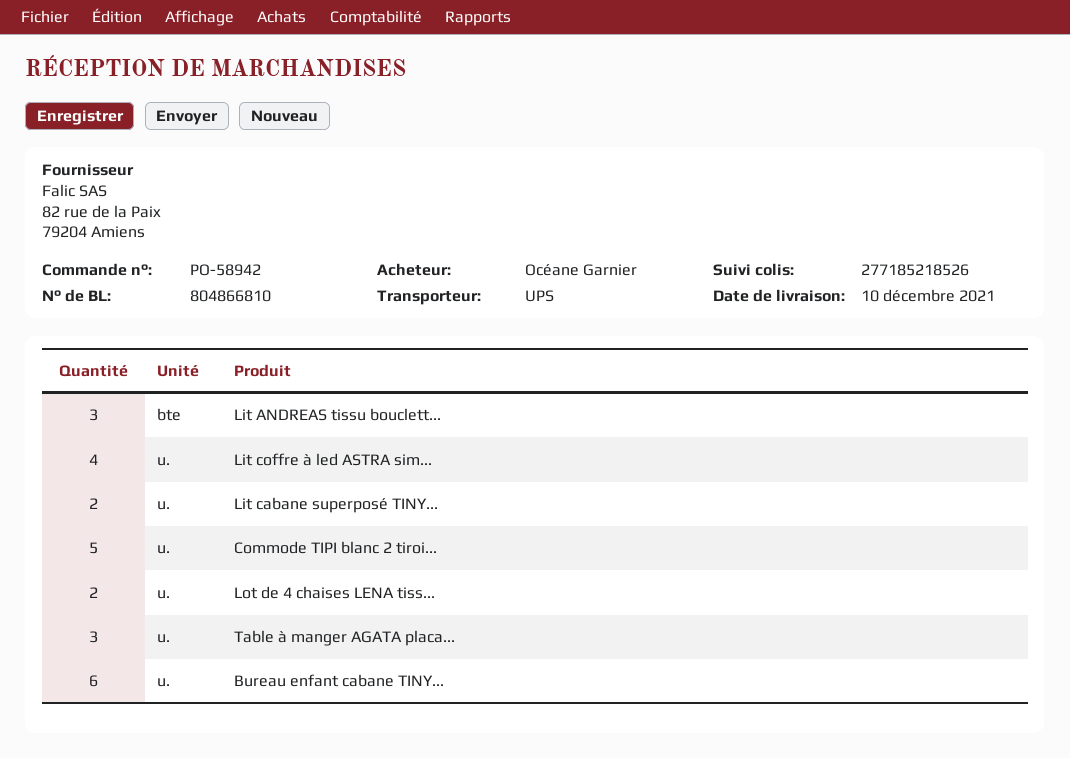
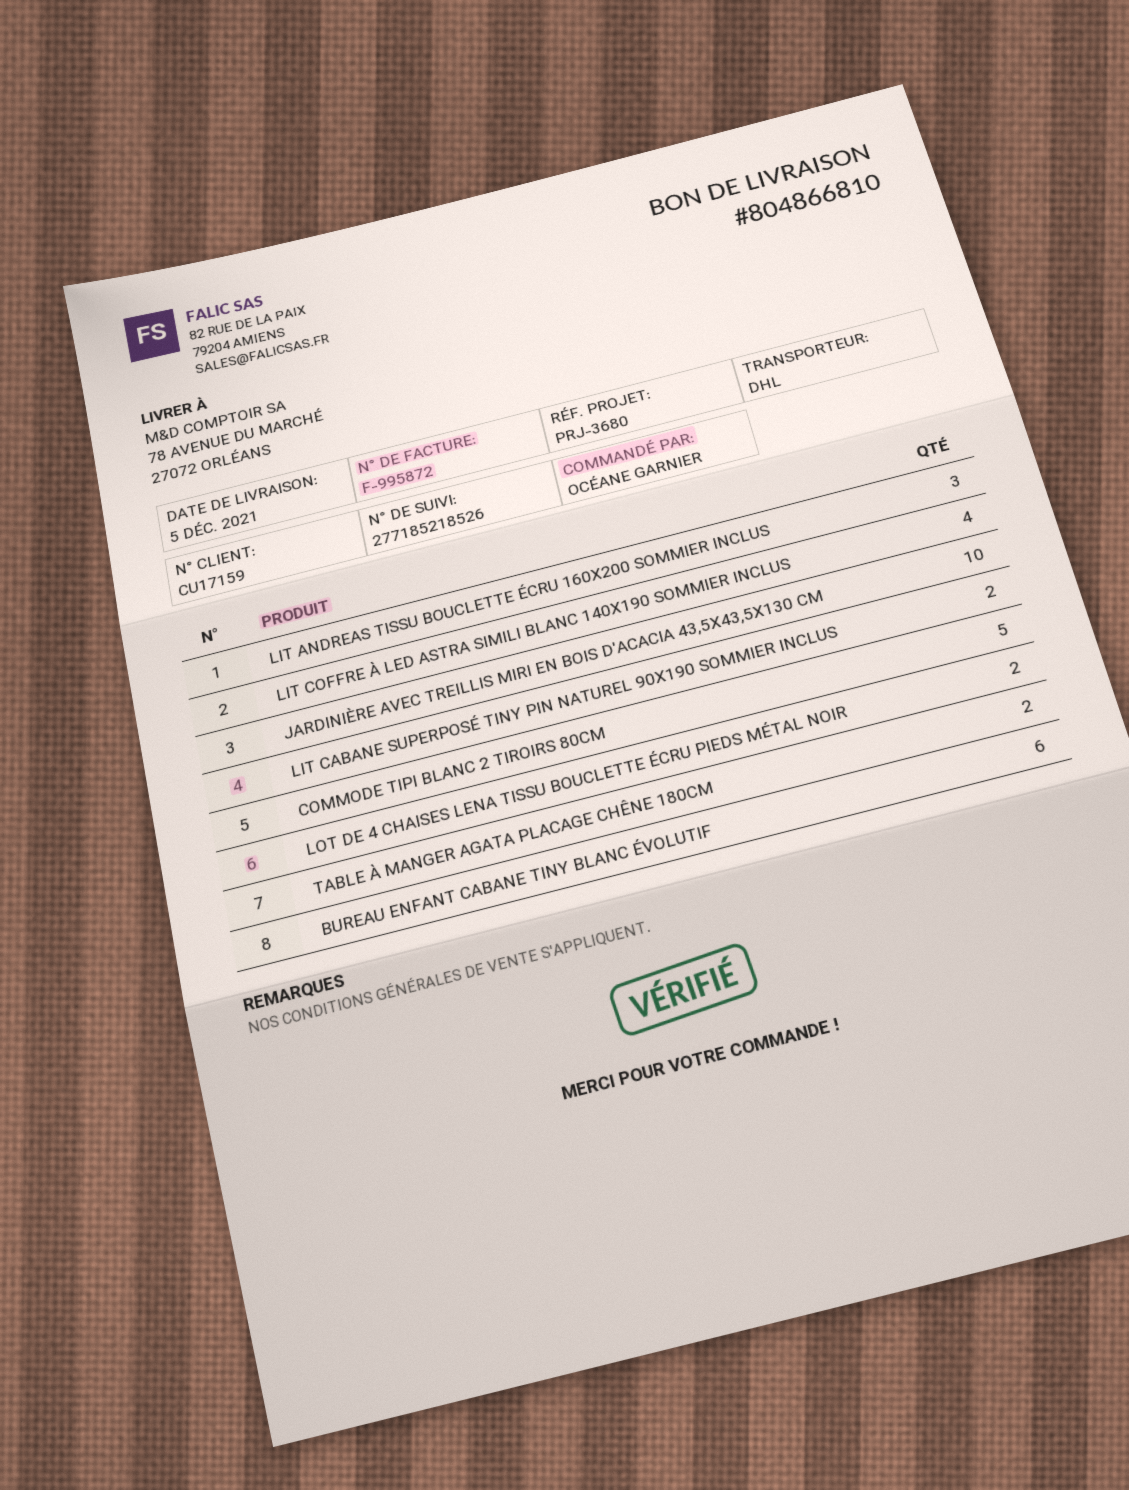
delivery date: 2021-12-10 -> 2021-12-05
shipping method: UPS -> DHL
Table à manger AGATA placa...: 3 -> 2
JARDINIÈRE AVEC TREILLIS MIRI EN BOIS D'ACACIA 43,5X43,5X130 CM: none -> 10

